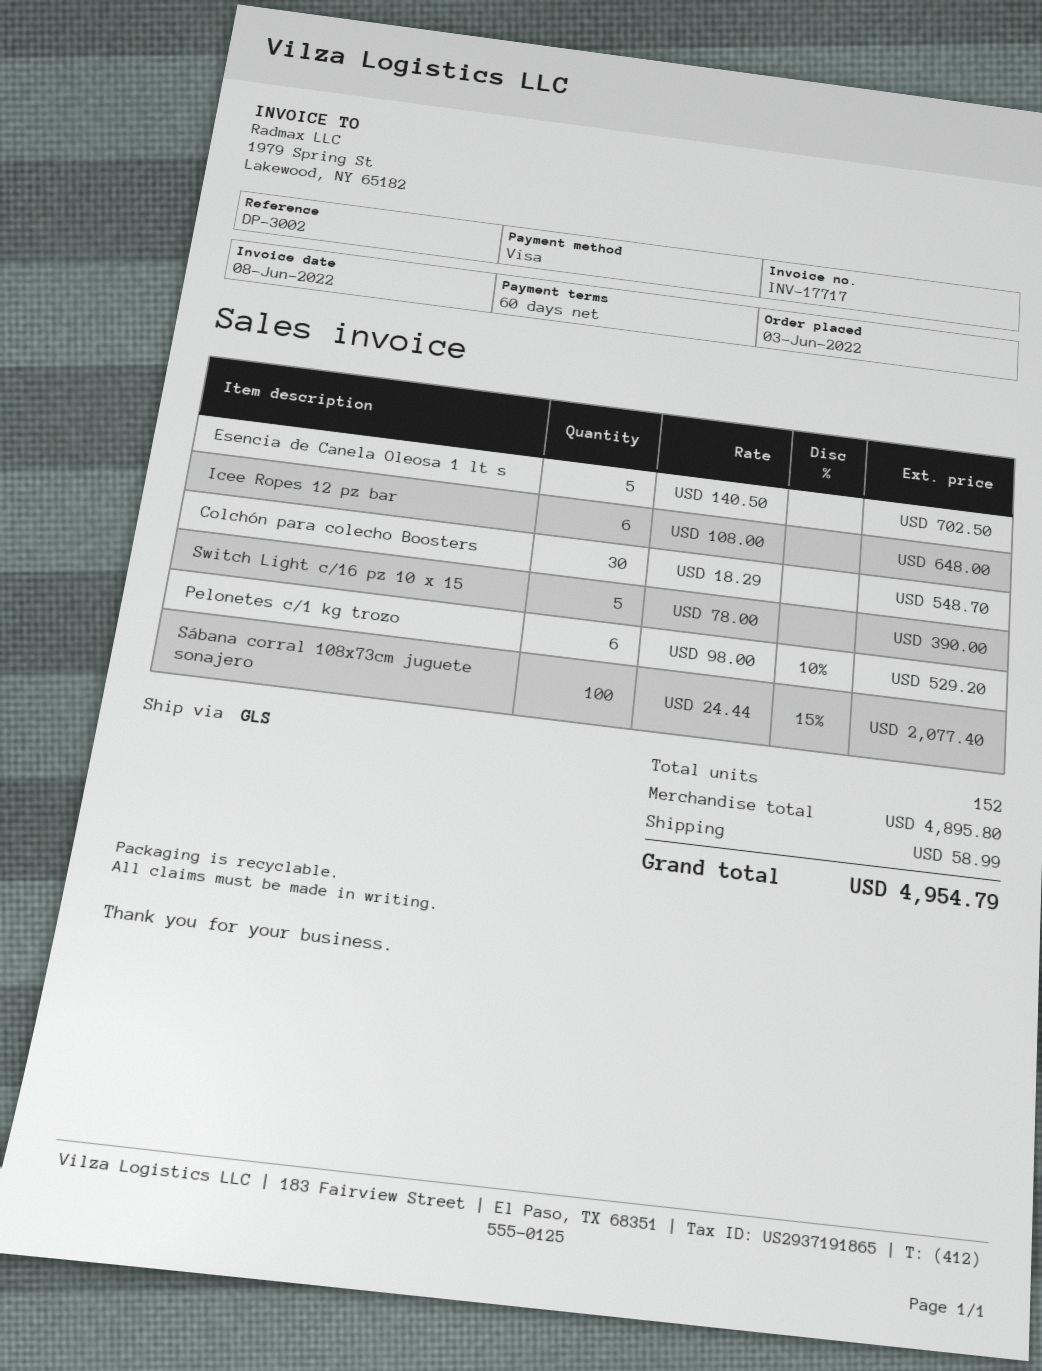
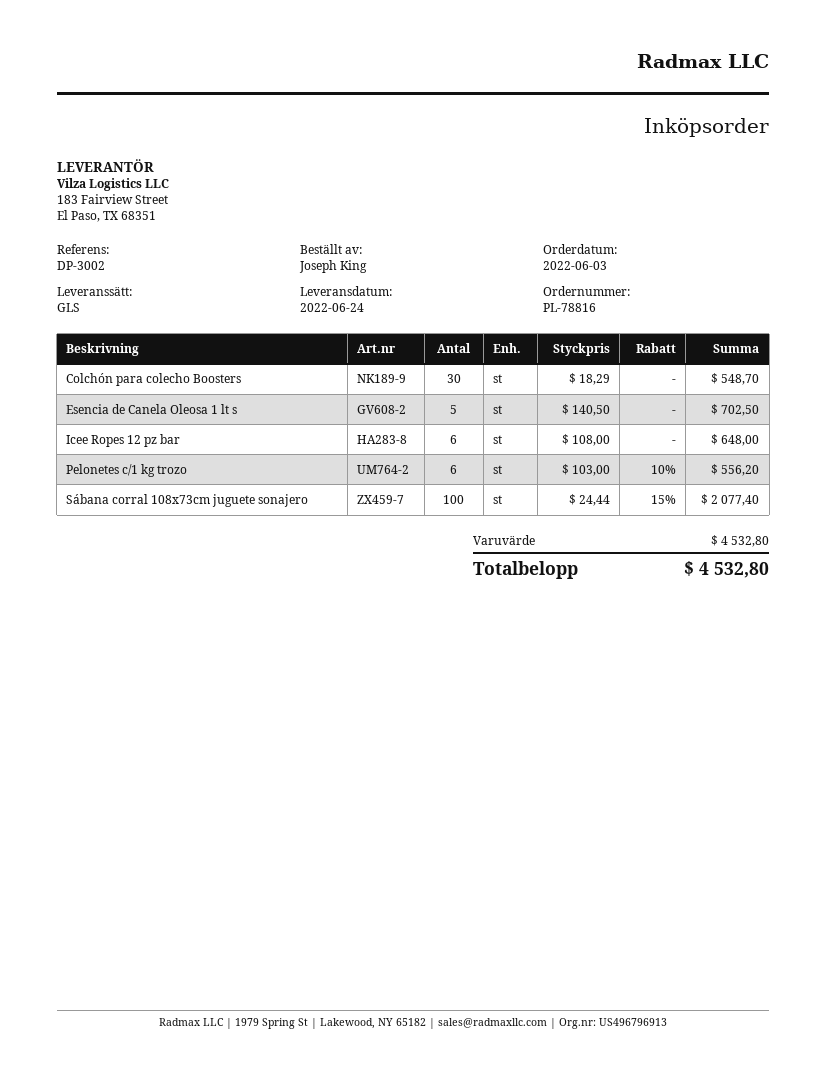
Switch Light c/16 pz 10 x 15: 5 x 78.00 = 390.00 -> none
Pelonetes c/1 kg trozo: 6 x 98.00 - 10% = 529.20 -> 6 x 103.00 - 10% = 556.20
subtotal: 4895.80 -> 4532.80
shipping: 58.99 -> none
total: 4954.79 -> 4532.80

